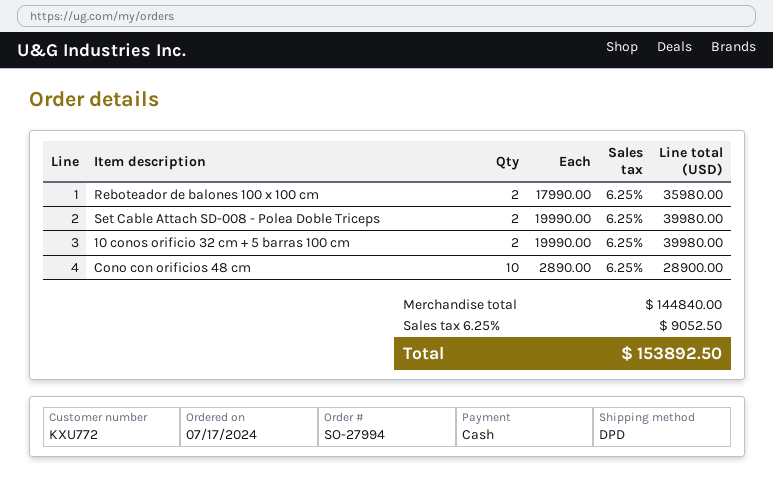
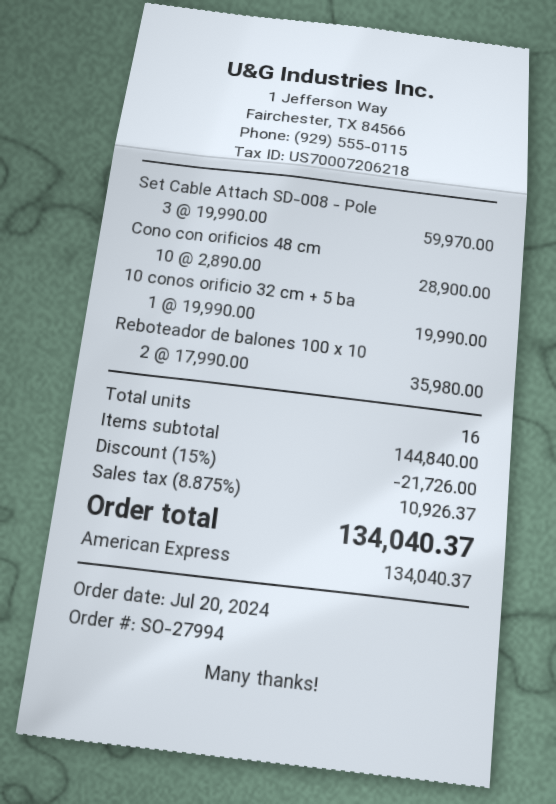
order date: 2024-07-17 -> 2024-07-20
payment method: cash -> American Express
Set Cable Attach SD-008 - Polea Doble Triceps: 2 x 19990.00 = 39980.00 -> 3 x 19990.00 = 59970.00
10 conos orificio 32 cm + 5 barras 100 cm: 2 x 19990.00 = 39980.00 -> 1 x 19990.00 = 19990.00
discount: none -> 15% = 21726.00
tax: 6.25% = 9052.50 -> 8.875% = 10926.37
total: 153892.50 -> 134040.37

